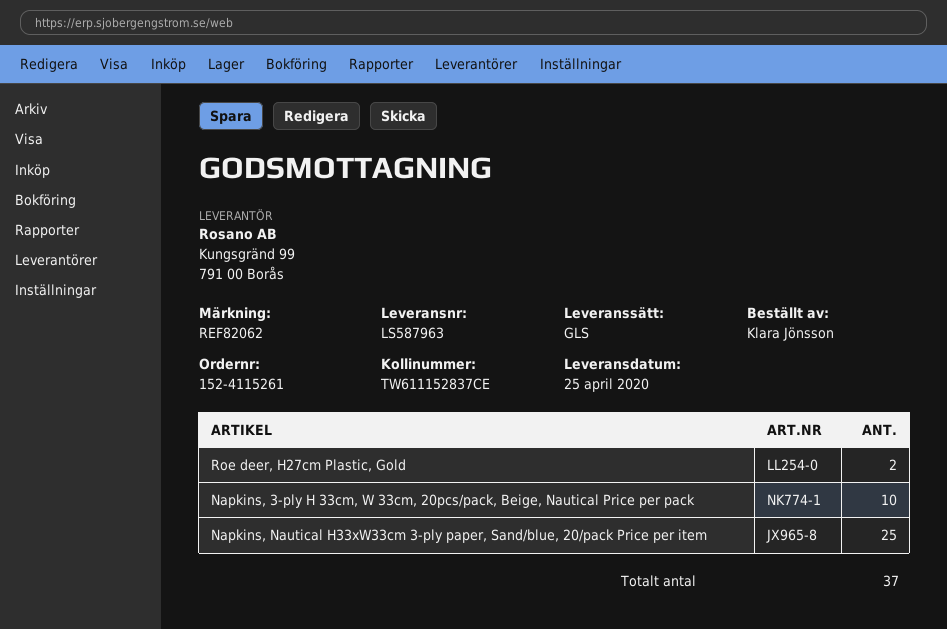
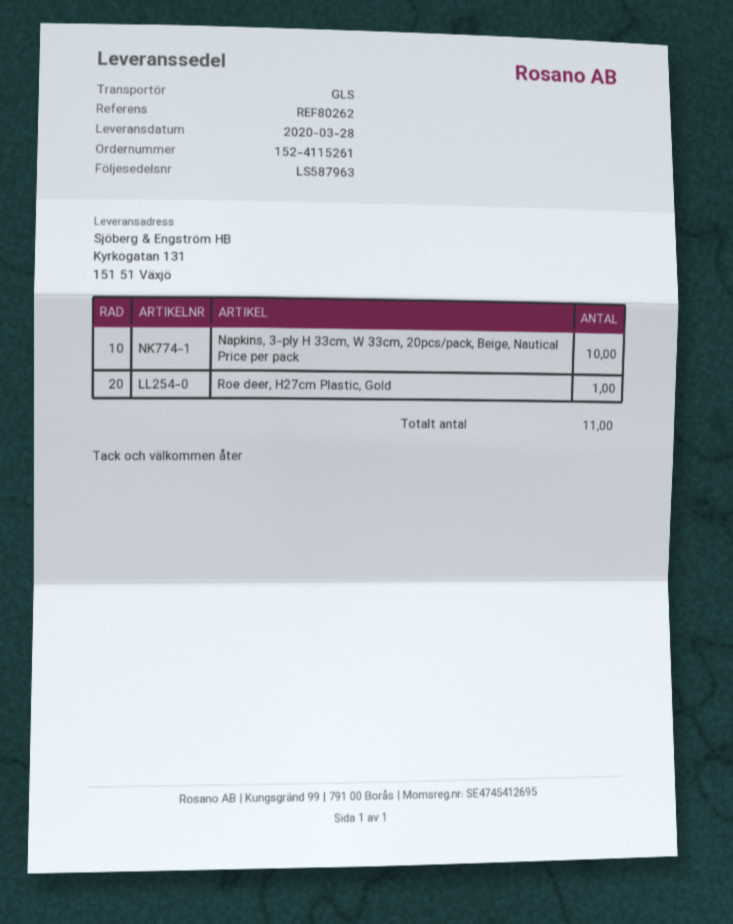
delivery date: 2020-04-25 -> 2020-03-28
reference: REF82062 -> REF80262
Roe deer, H27cm Plastic, Gold: 2 -> 1
Napkins, Nautical H33xW33cm 3-ply paper, Sand/blue, 20/pack Price per item: 25 -> none
total quantity: 37 -> 11

